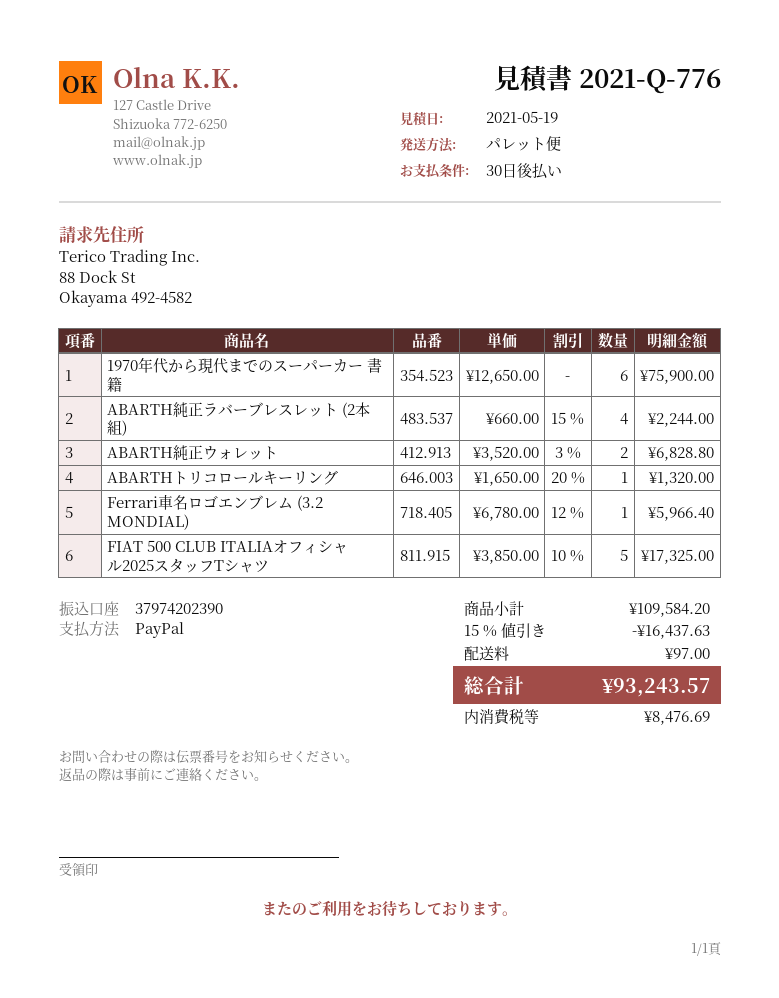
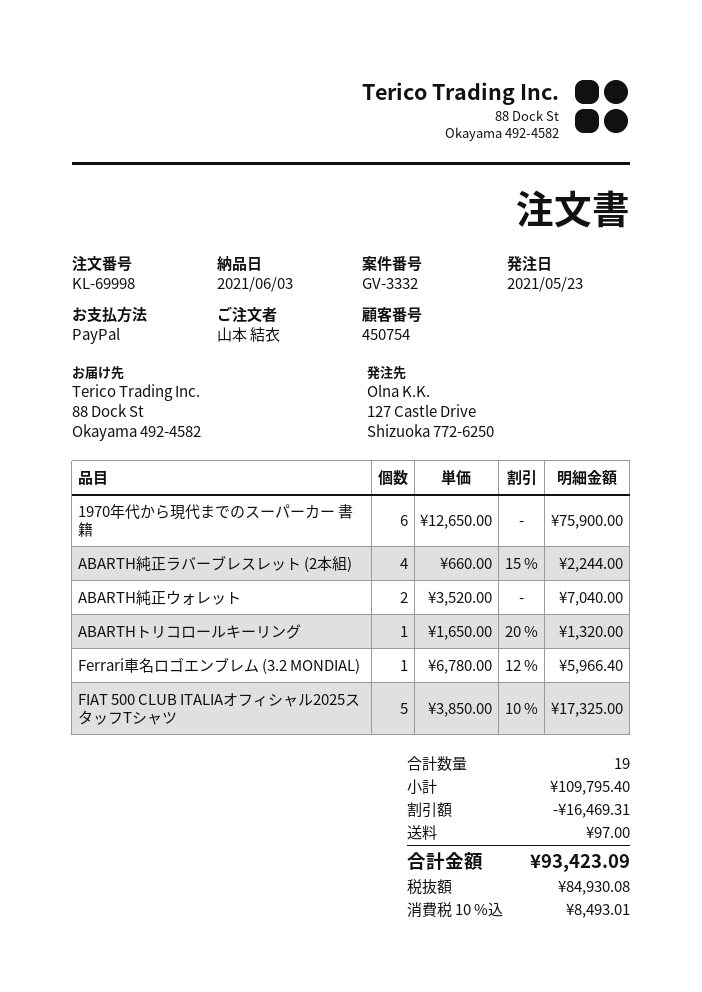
ABARTH純正ウォレット: 2 x 3520.00 - 3% = 6828.80 -> 2 x 3520.00 = 7040.00
subtotal: 109584.20 -> 109795.40
discount: 16437.63 -> 16469.31
tax: 8476.69 -> 8493.01
total: 93243.57 -> 93423.09

